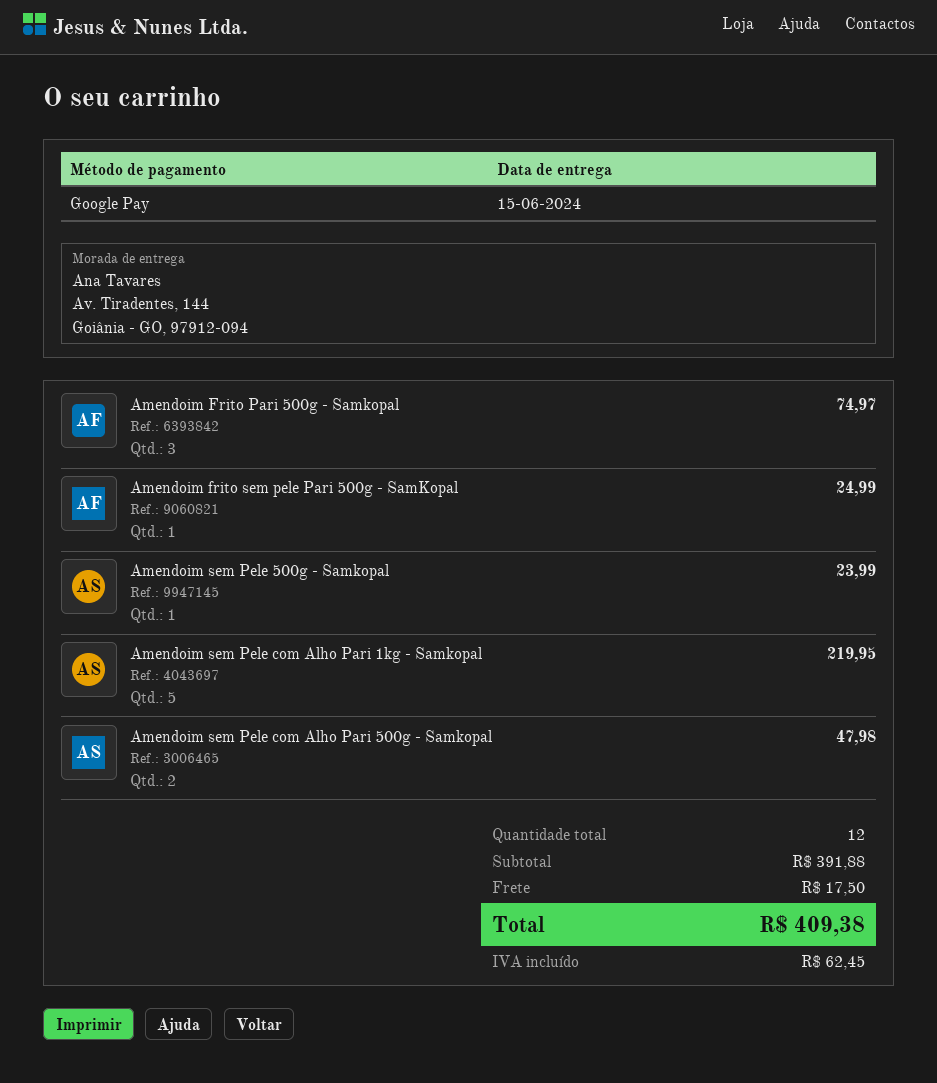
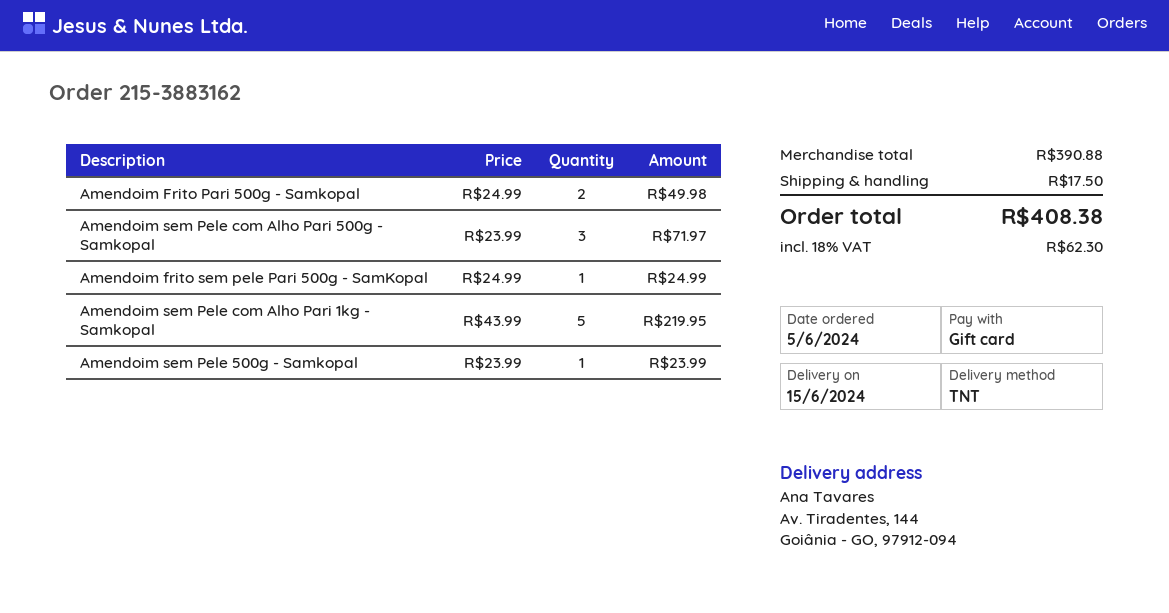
payment method: Google Pay -> gift card
Amendoim Frito Pari 500g - Samkopal: 3 for 74.97 -> 2 for 49.98
Amendoim sem Pele com Alho Pari 500g - Samkopal: 2 for 47.98 -> 3 for 71.97
subtotal: 391.88 -> 390.88
tax: 62.45 -> 62.30
total: 409.38 -> 408.38

